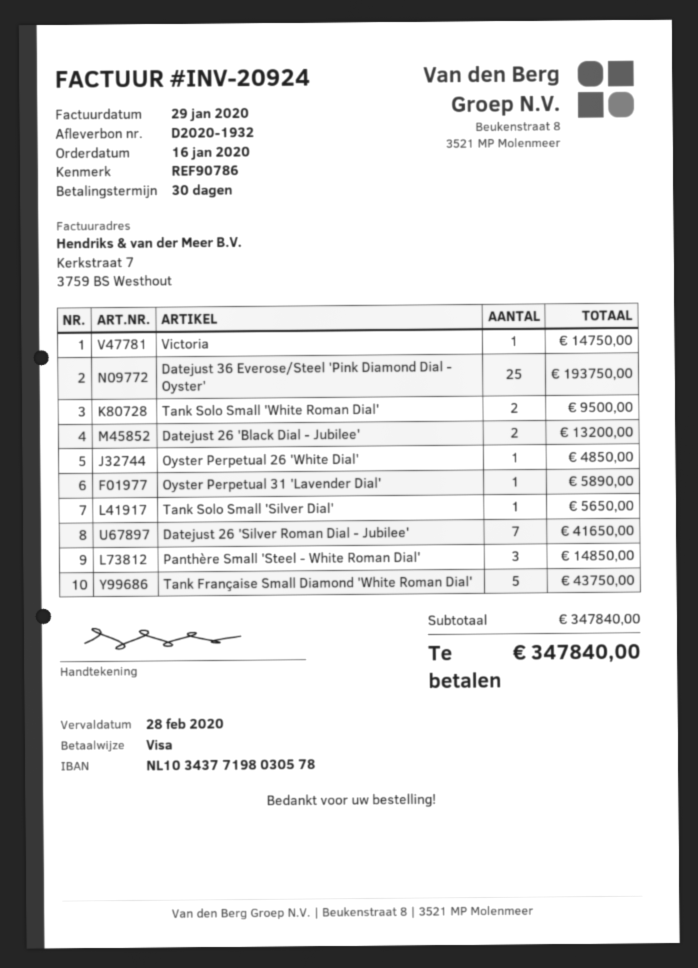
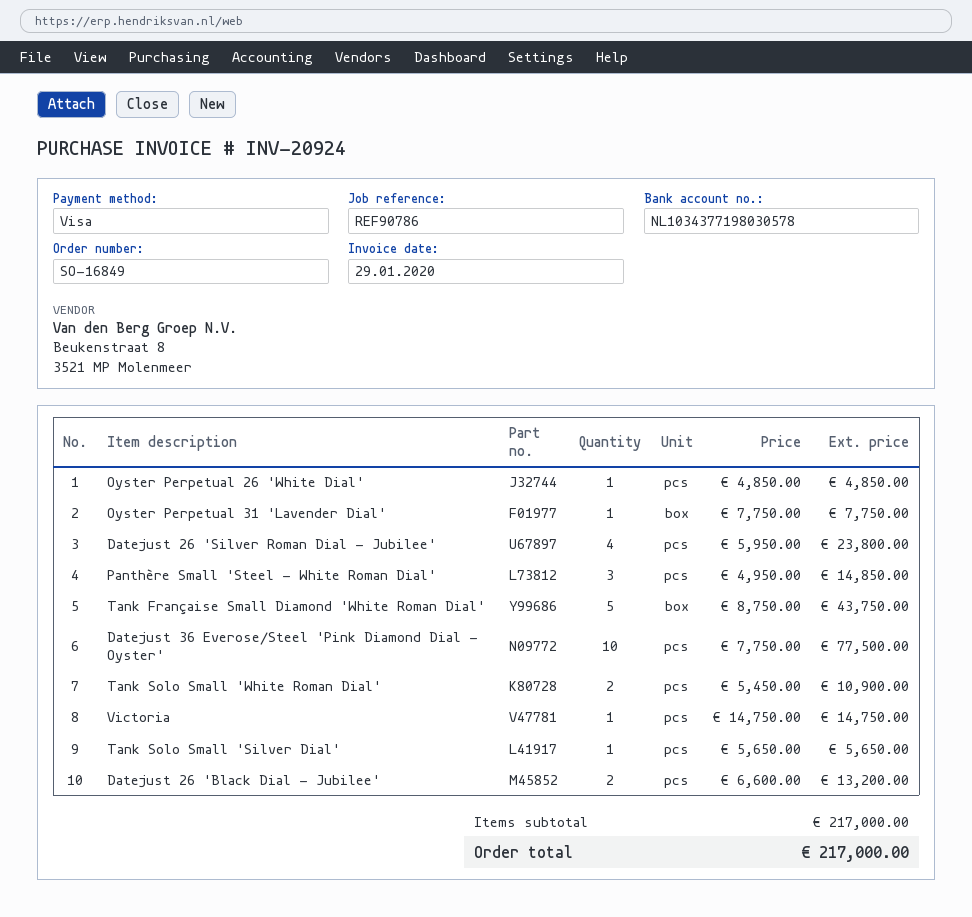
Datejust 36 Everose/Steel 'Pink Diamond Dial - Oyster': 25 for 193750.00 -> 10 for 77500.00
Tank Solo Small 'White Roman Dial': 2 for 9500.00 -> 2 for 10900.00
Oyster Perpetual 31 'Lavender Dial': 1 for 5890.00 -> 1 for 7750.00
Datejust 26 'Silver Roman Dial - Jubilee': 7 for 41650.00 -> 4 for 23800.00
subtotal: 347840.00 -> 217000.00
total: 347840.00 -> 217000.00

